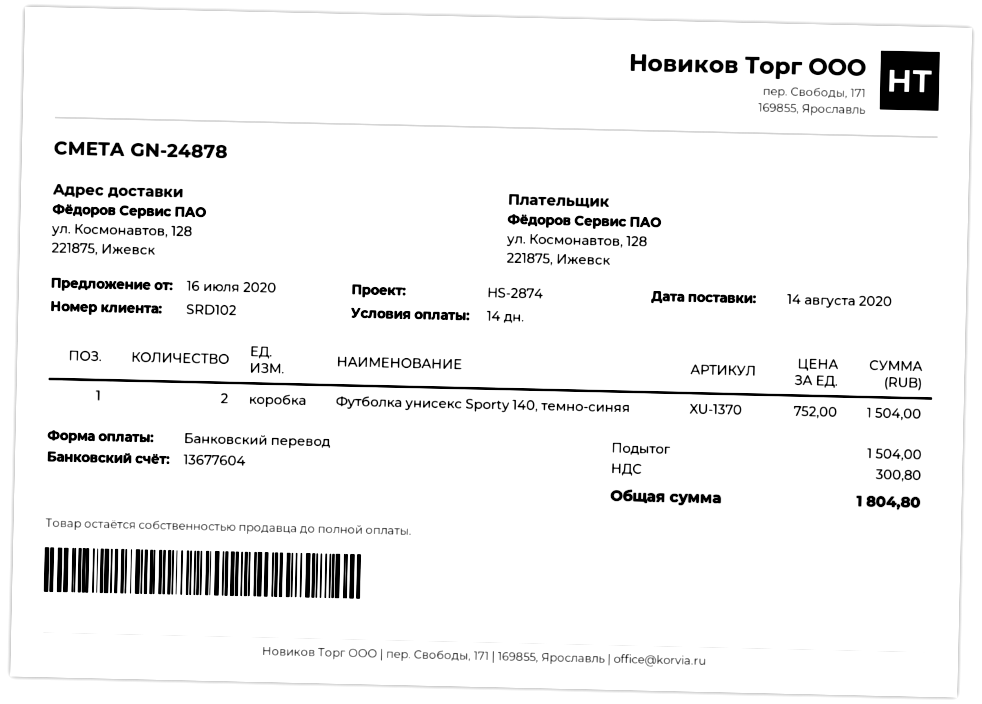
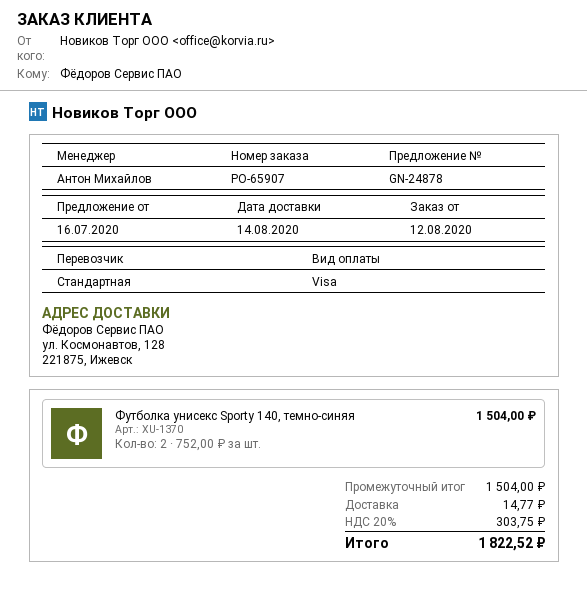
payment method: bank transfer -> Visa
shipping: none -> 14.77
tax: 300.80 -> 303.75
total: 1804.80 -> 1822.52

